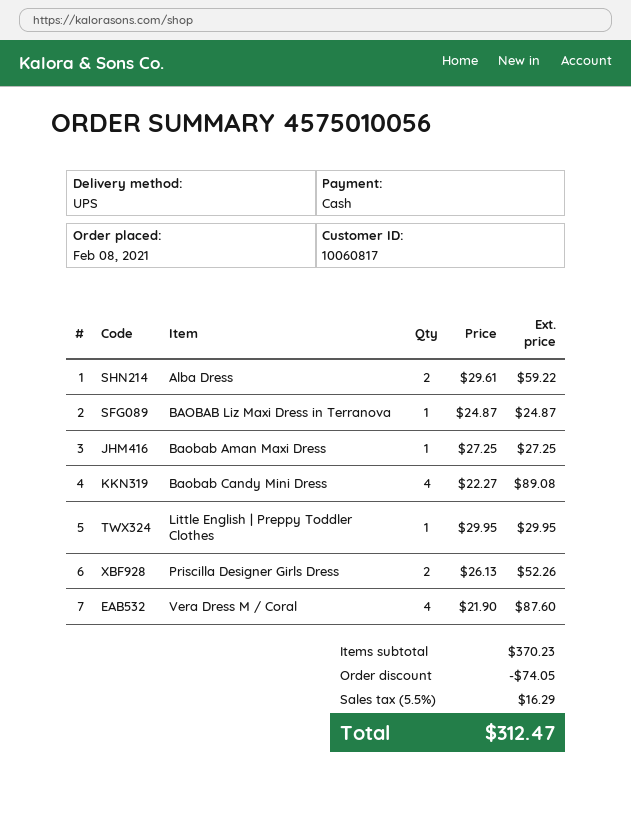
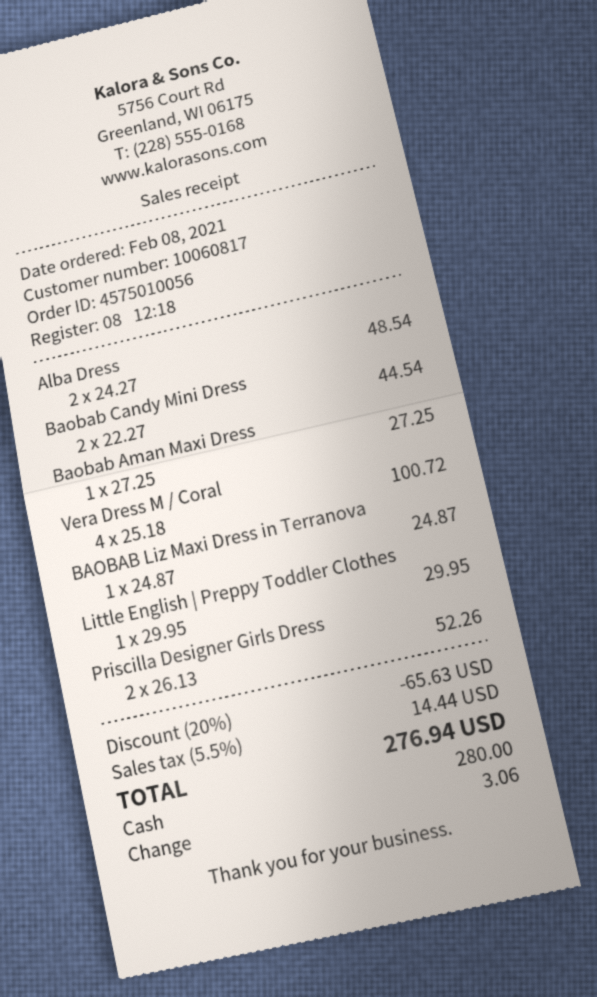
Alba Dress: 2 x 29.61 = 59.22 -> 2 x 24.27 = 48.54
Baobab Candy Mini Dress: 4 x 22.27 = 89.08 -> 2 x 22.27 = 44.54
Vera Dress M / Coral: 4 x 21.90 = 87.60 -> 4 x 25.18 = 100.72
discount: 74.05 -> 65.63
tax: 5.5% = 16.29 -> 5.5% = 14.44
total: 312.47 -> 276.94

